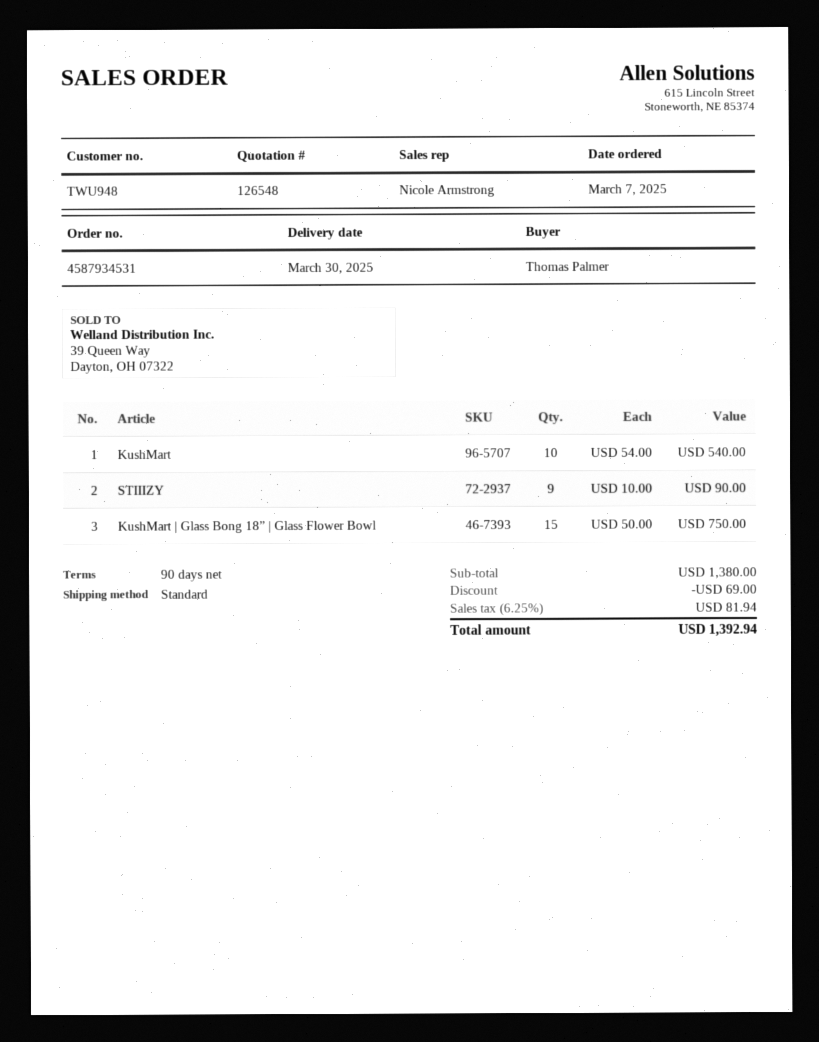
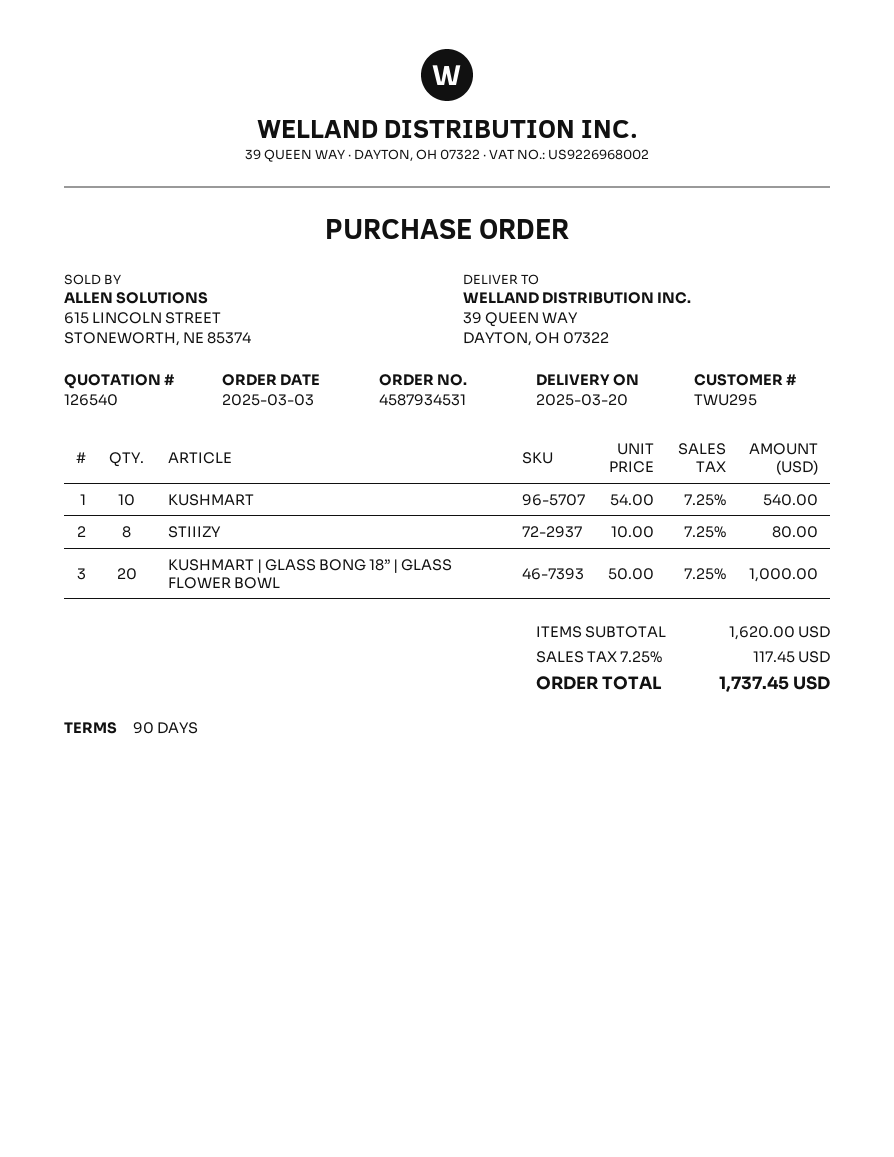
quote number: 126548 -> 126540
order date: 2025-03-07 -> 2025-03-03
delivery date: 2025-03-30 -> 2025-03-20
customer number: TWU948 -> TWU295
STIIIZY: 9 x 10.00 = 90.00 -> 8 x 10.00 = 80.00
KushMart | Glass Bong 18” | Glass Flower Bowl: 15 x 50.00 = 750.00 -> 20 x 50.00 = 1000.00
subtotal: 1380.00 -> 1620.00
discount: 69.00 -> none
tax: 6.25% = 81.94 -> 7.25% = 117.45
total: 1392.94 -> 1737.45

